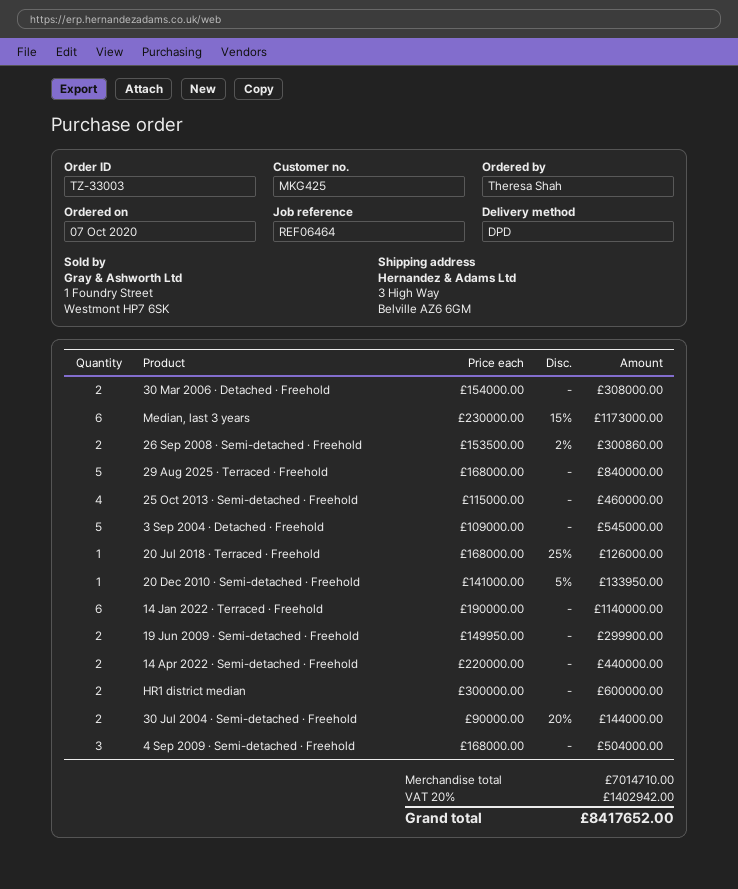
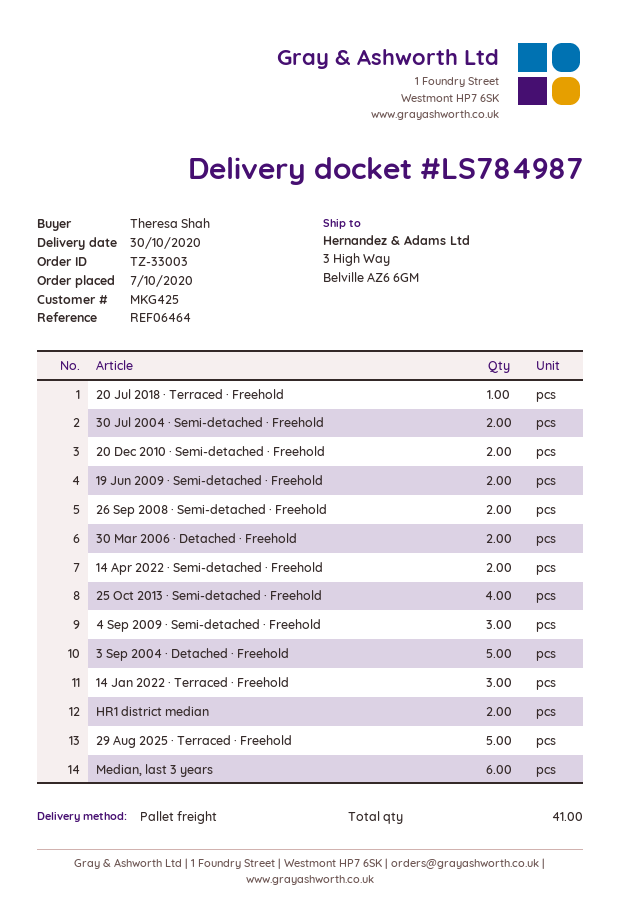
shipping method: DPD -> pallet freight
20 Dec 2010 · Semi-detached · Freehold: 1 -> 2
14 Jan 2022 · Terraced · Freehold: 6 -> 3

